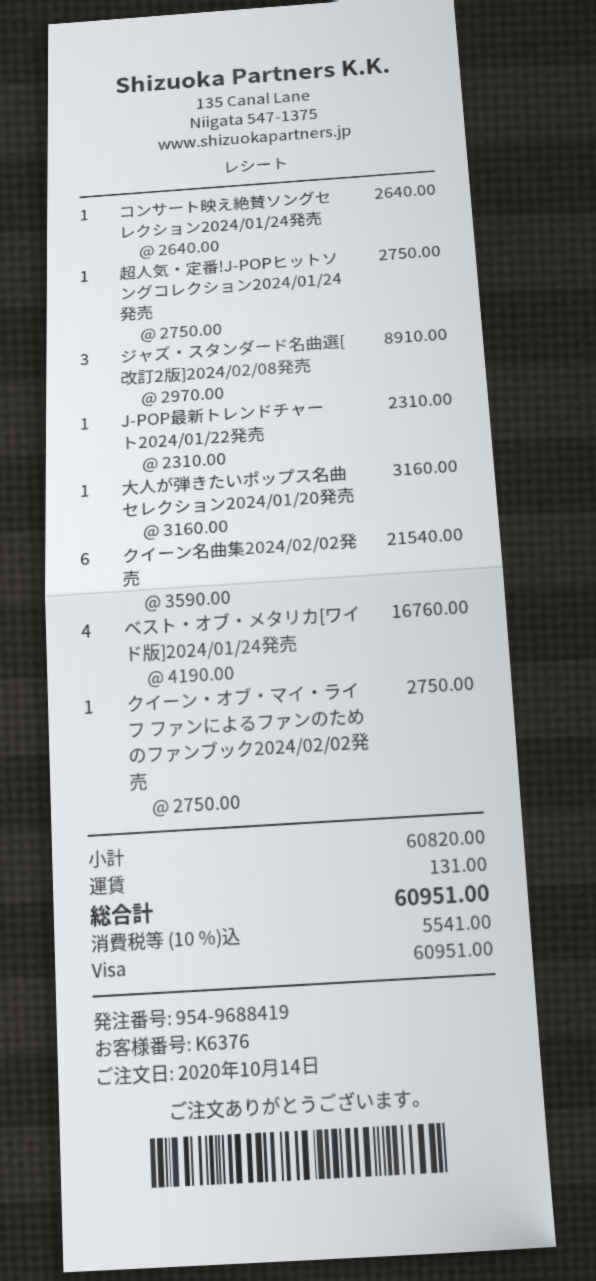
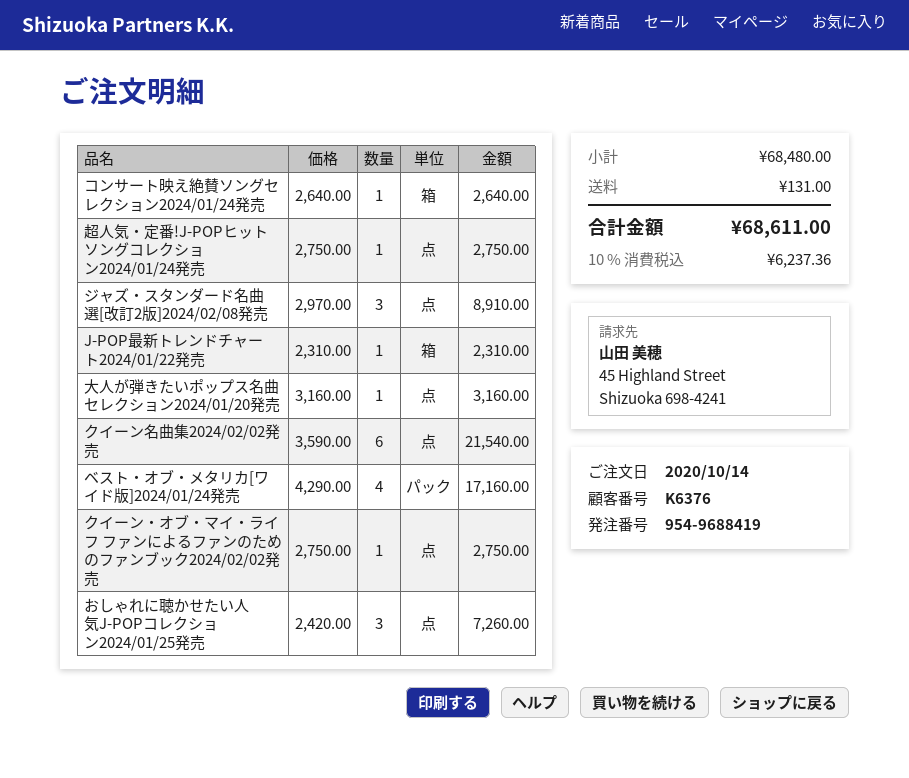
ベスト・オブ・メタリカ[ワイド版]2024/01/24発売: 4 x 4190.00 = 16760.00 -> 4 x 4290.00 = 17160.00
おしゃれに聴かせたい人気J-POPコレクション2024/01/25発売: none -> 3 x 2420.00 = 7260.00
subtotal: 60820.00 -> 68480.00
tax: 10% = 5541.00 -> 10% = 6237.36
total: 60951.00 -> 68611.00

